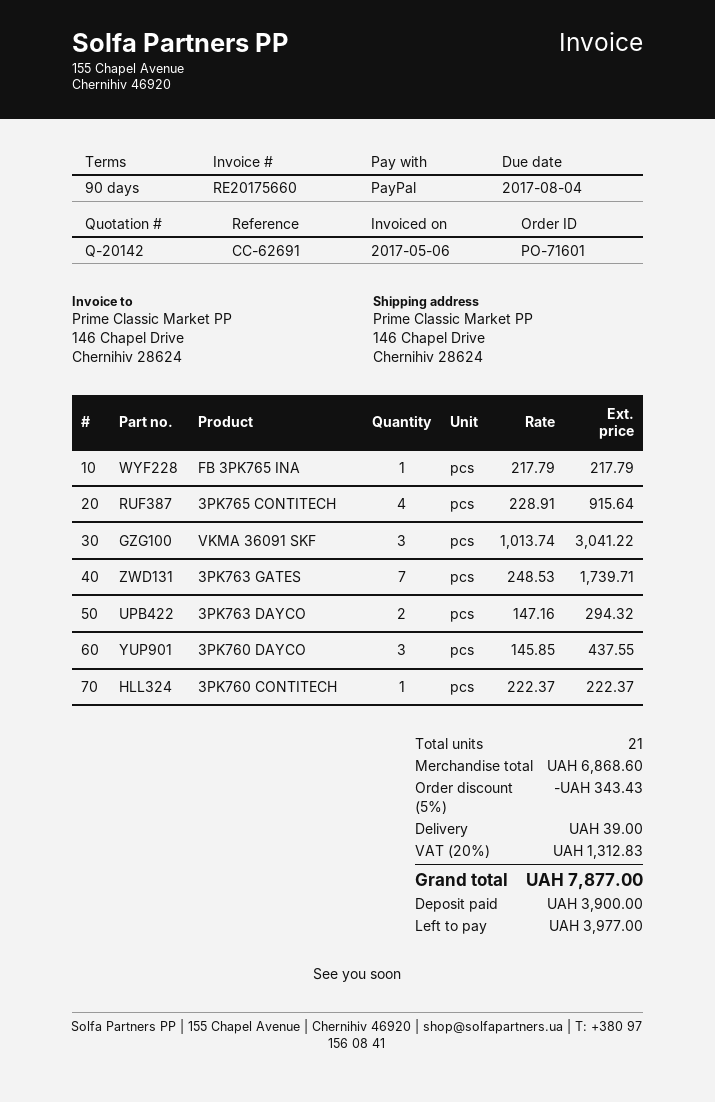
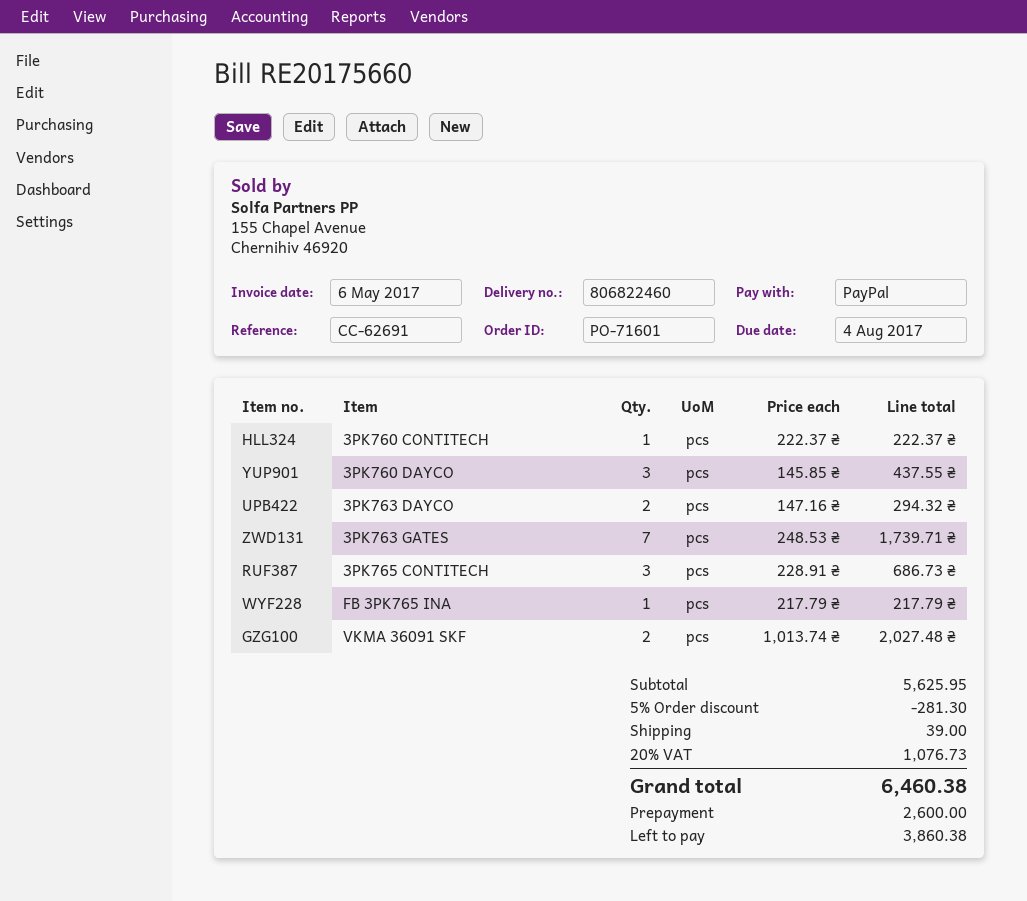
3PK765 CONTITECH: 4 x 228.91 = 915.64 -> 3 x 228.91 = 686.73
VKMA 36091 SKF: 3 x 1013.74 = 3041.22 -> 2 x 1013.74 = 2027.48
subtotal: 6868.60 -> 5625.95
discount: 5% = 343.43 -> 5% = 281.30
tax: 20% = 1312.83 -> 20% = 1076.73
total: 7877.00 -> 6460.38
deposit: 3900.00 -> 2600.00
balance: 3977.00 -> 3860.38

